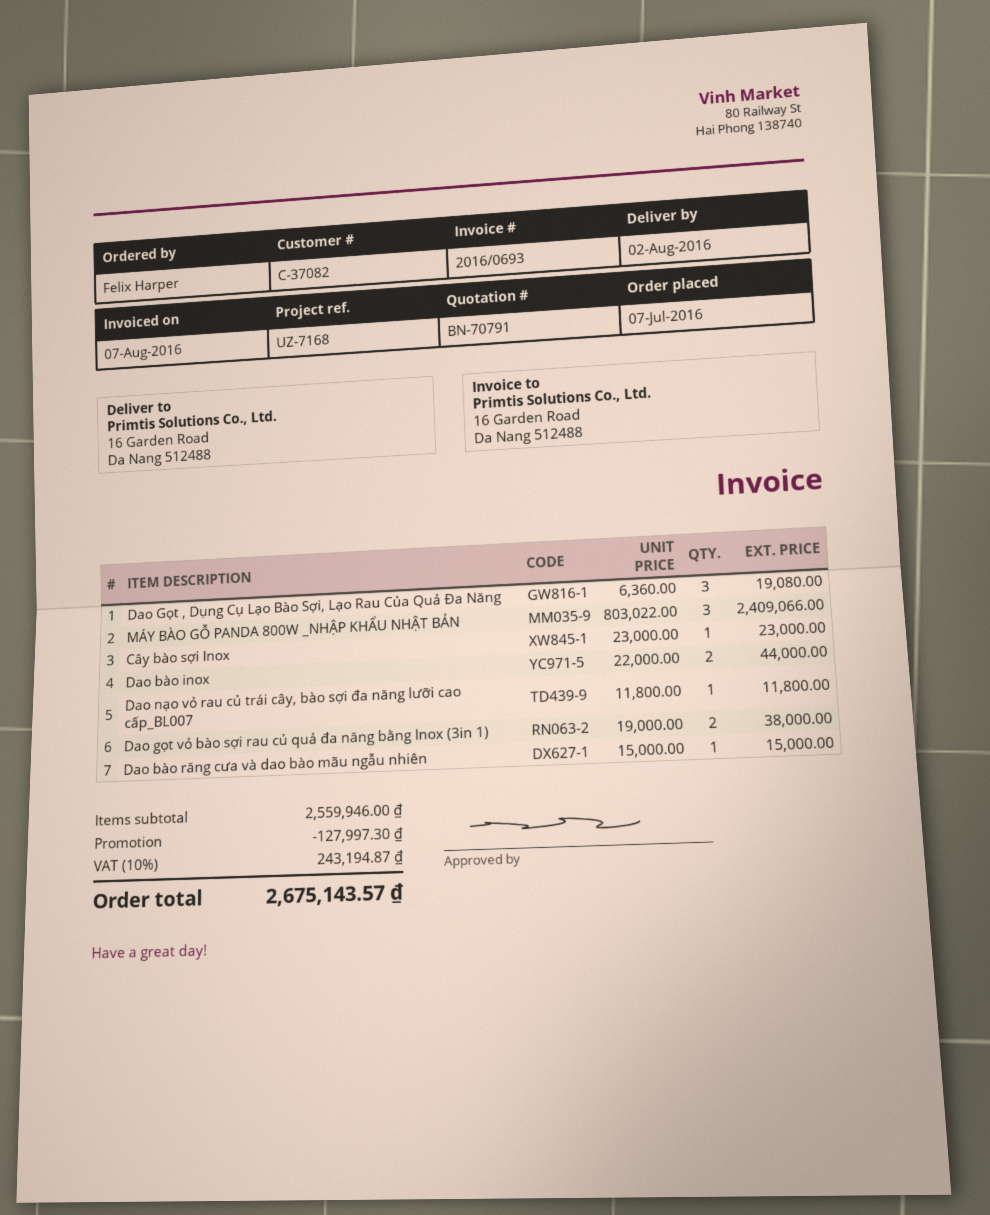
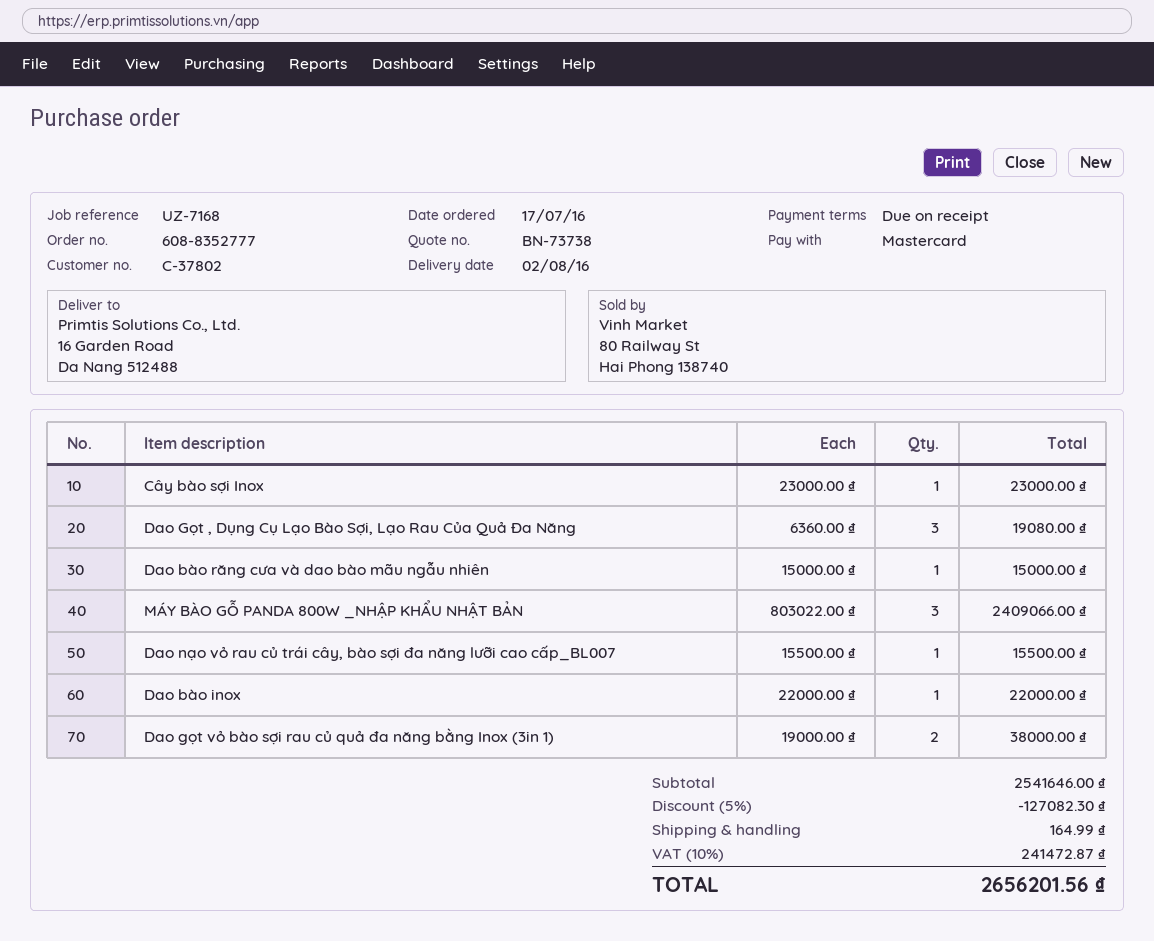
quote number: BN-70791 -> BN-73738
order date: 2016-07-07 -> 2016-07-17
customer number: C-37082 -> C-37802
Dao bào inox: 2 x 22000.00 = 44000.00 -> 1 x 22000.00 = 22000.00
Dao nạo vỏ rau củ trái cây, bào sợi đa năng lưỡi cao cấp_BL007: 1 x 11800.00 = 11800.00 -> 1 x 15500.00 = 15500.00
subtotal: 2559946.00 -> 2541646.00
discount: 127997.30 -> 127082.30
shipping: none -> 164.99
tax: 10% = 243194.87 -> 10% = 241472.87
total: 2675143.57 -> 2656201.56

